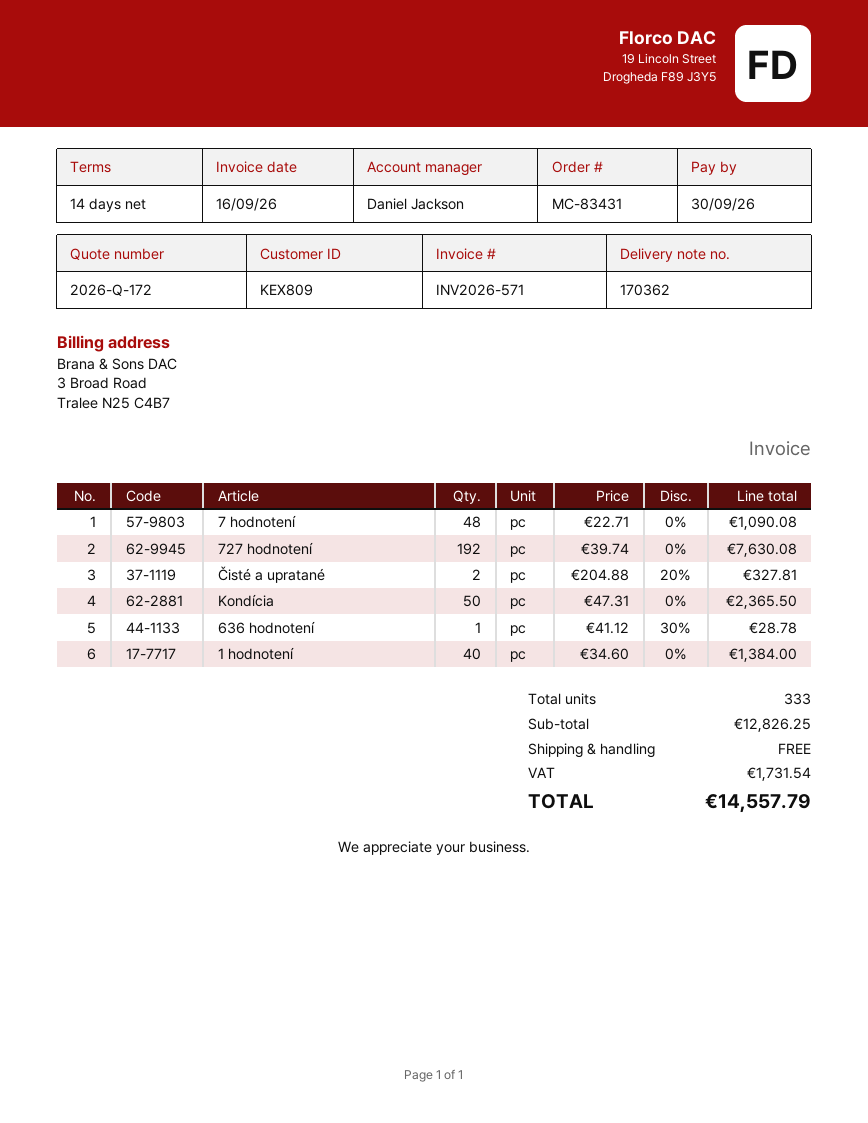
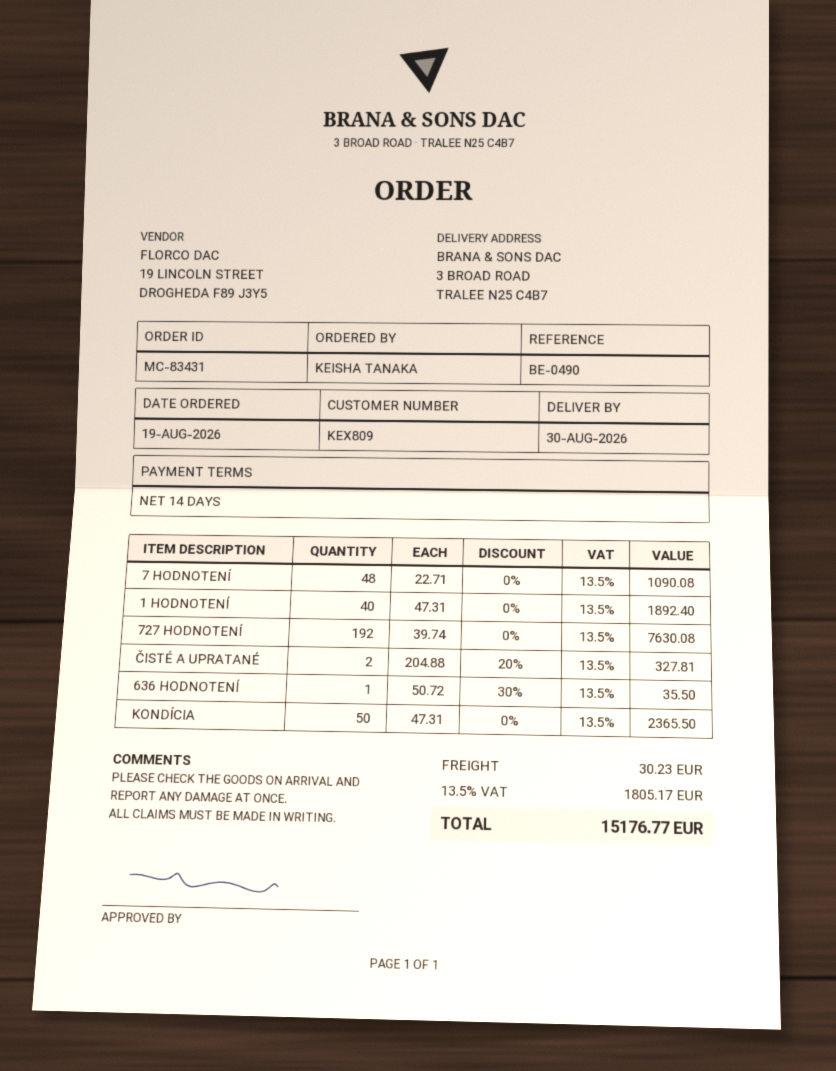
636 hodnotení: 1 x 41.12 - 30% = 28.78 -> 1 x 50.72 - 30% = 35.50
1 hodnotení: 40 x 34.60 = 1384.00 -> 40 x 47.31 = 1892.40
shipping: 0.00 -> 30.23
tax: 1731.54 -> 1805.17
total: 14557.79 -> 15176.77

